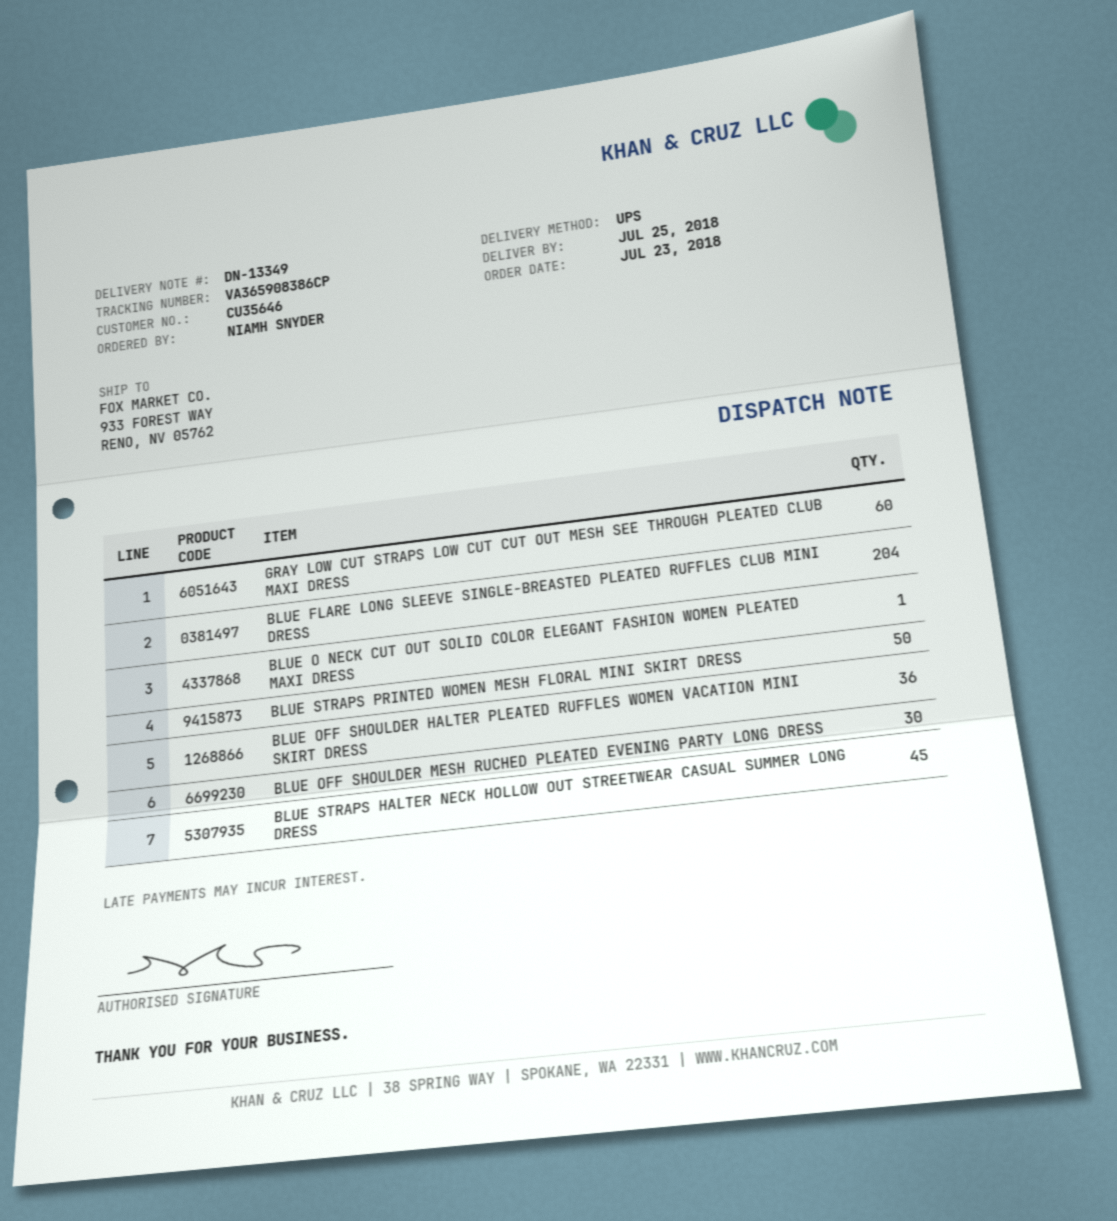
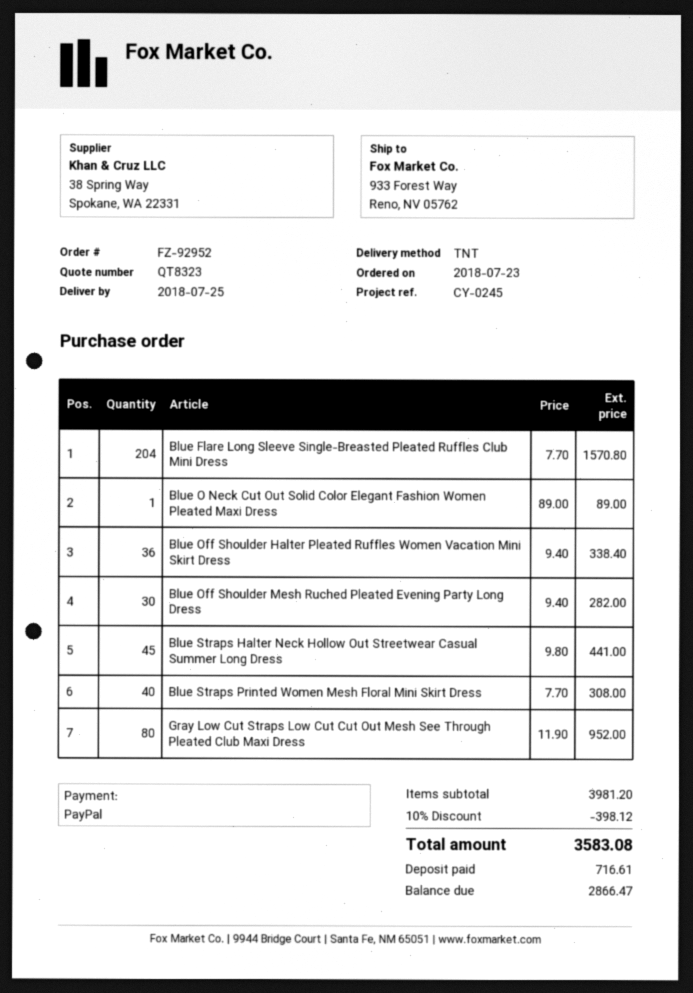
shipping method: UPS -> TNT
GRAY LOW CUT STRAPS LOW CUT CUT OUT MESH SEE THROUGH PLEATED CLUB MAXI DRESS: 60 -> 80
BLUE STRAPS PRINTED WOMEN MESH FLORAL MINI SKIRT DRESS: 50 -> 40

